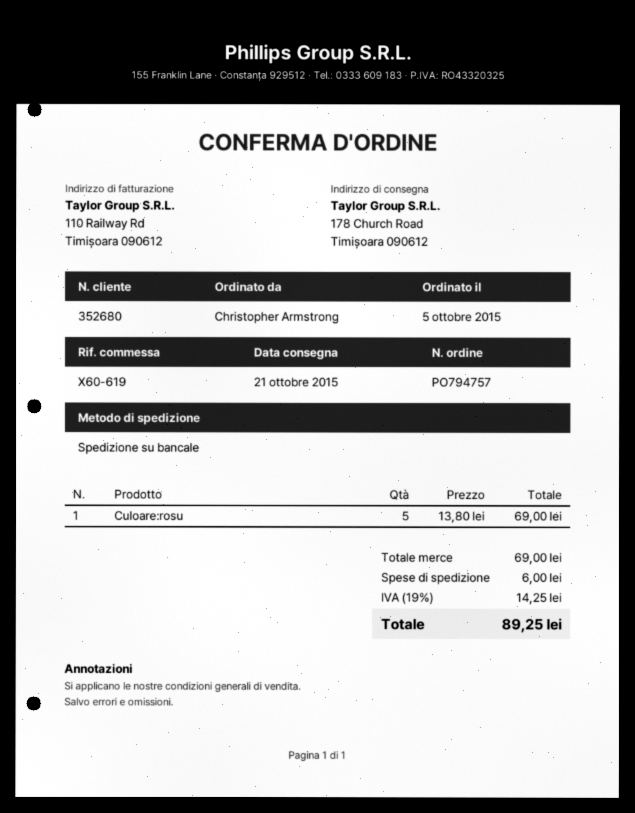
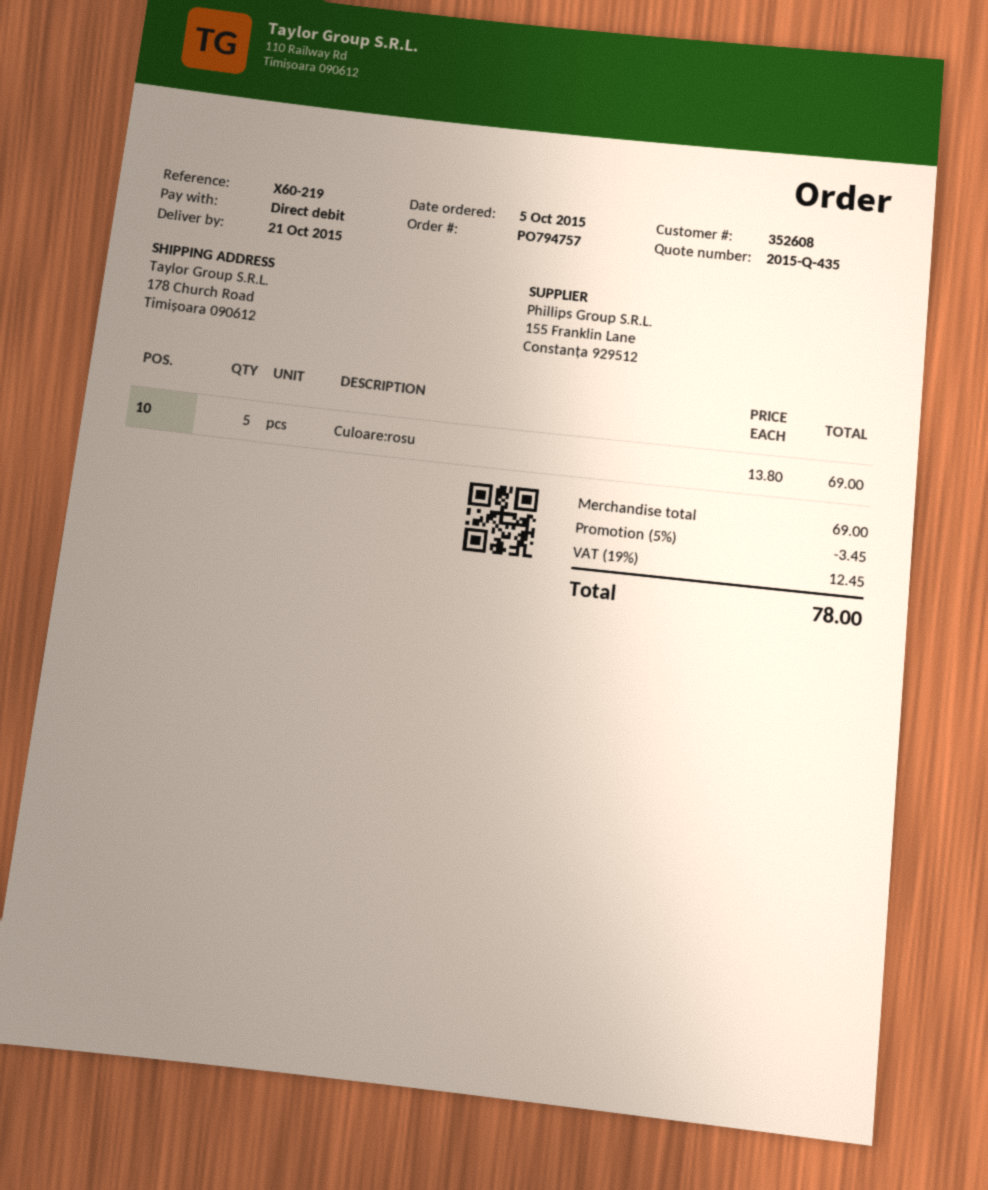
customer number: 352680 -> 352608
reference: X60-619 -> X60-219
discount: none -> 5% = 3.45
shipping: 6.00 -> none
tax: 19% = 14.25 -> 19% = 12.45
total: 89.25 -> 78.00

